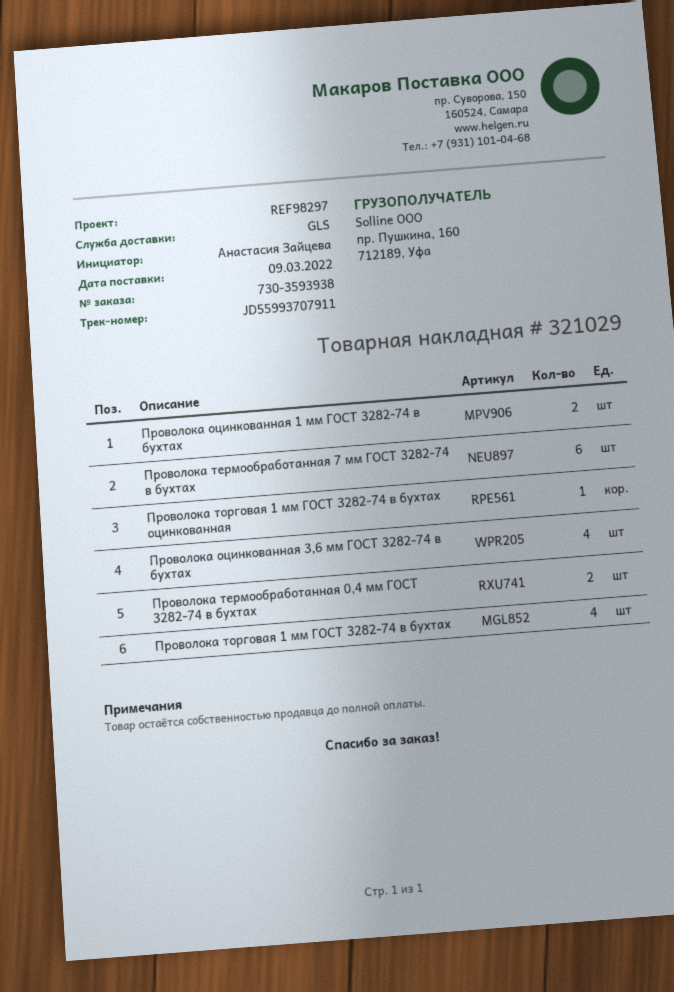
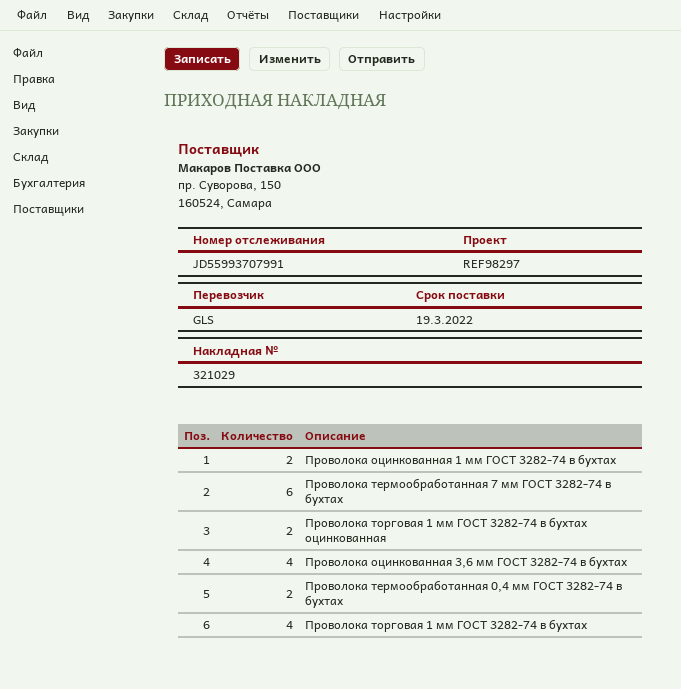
delivery date: 2022-03-09 -> 2022-03-19
tracking number: JD55993707911 -> JD55993707991
Проволока торговая 1 мм ГОСТ 3282-74 в бухтах оцинкованная: 1 -> 2

